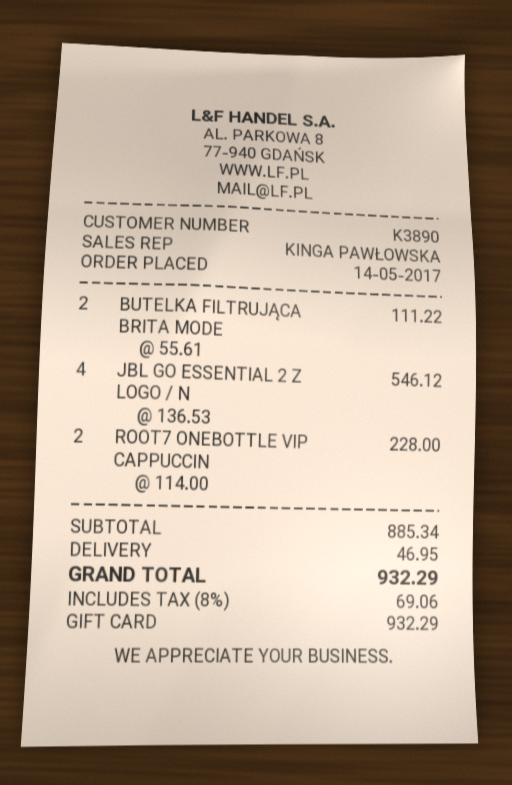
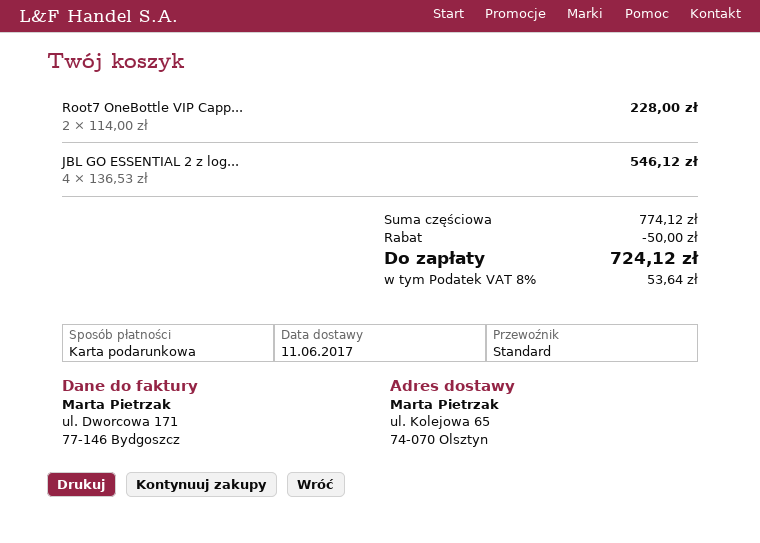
BUTELKA FILTRUJĄCA BRITA MODE: 2 x 55.61 = 111.22 -> none
subtotal: 885.34 -> 774.12
discount: none -> 50.00
shipping: 46.95 -> none
tax: 8% = 69.06 -> 8% = 53.64
total: 932.29 -> 724.12

